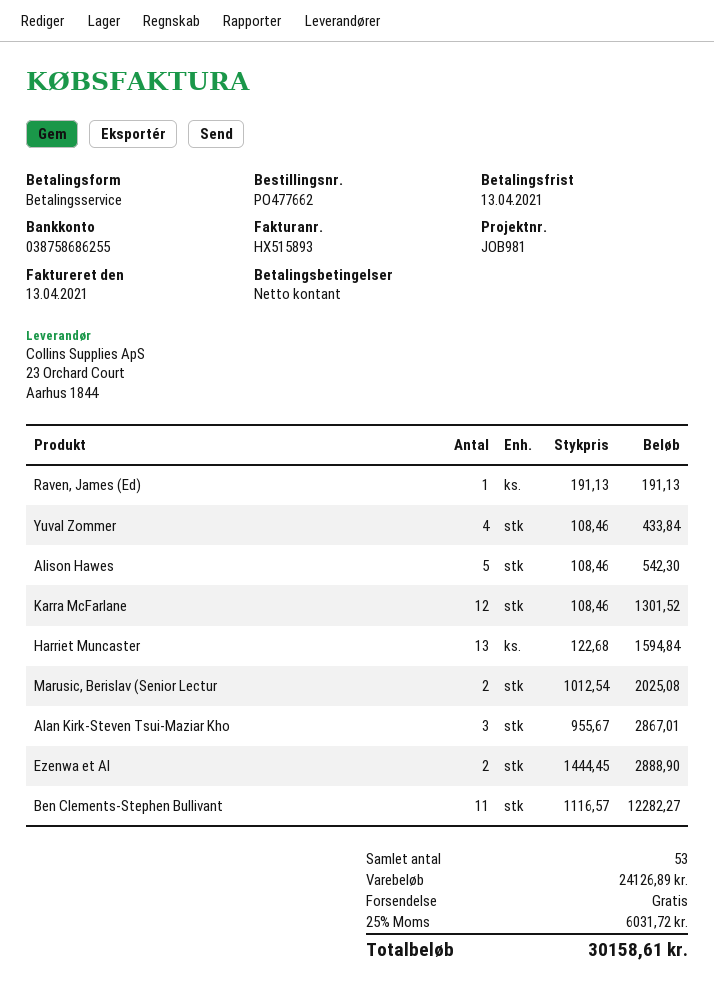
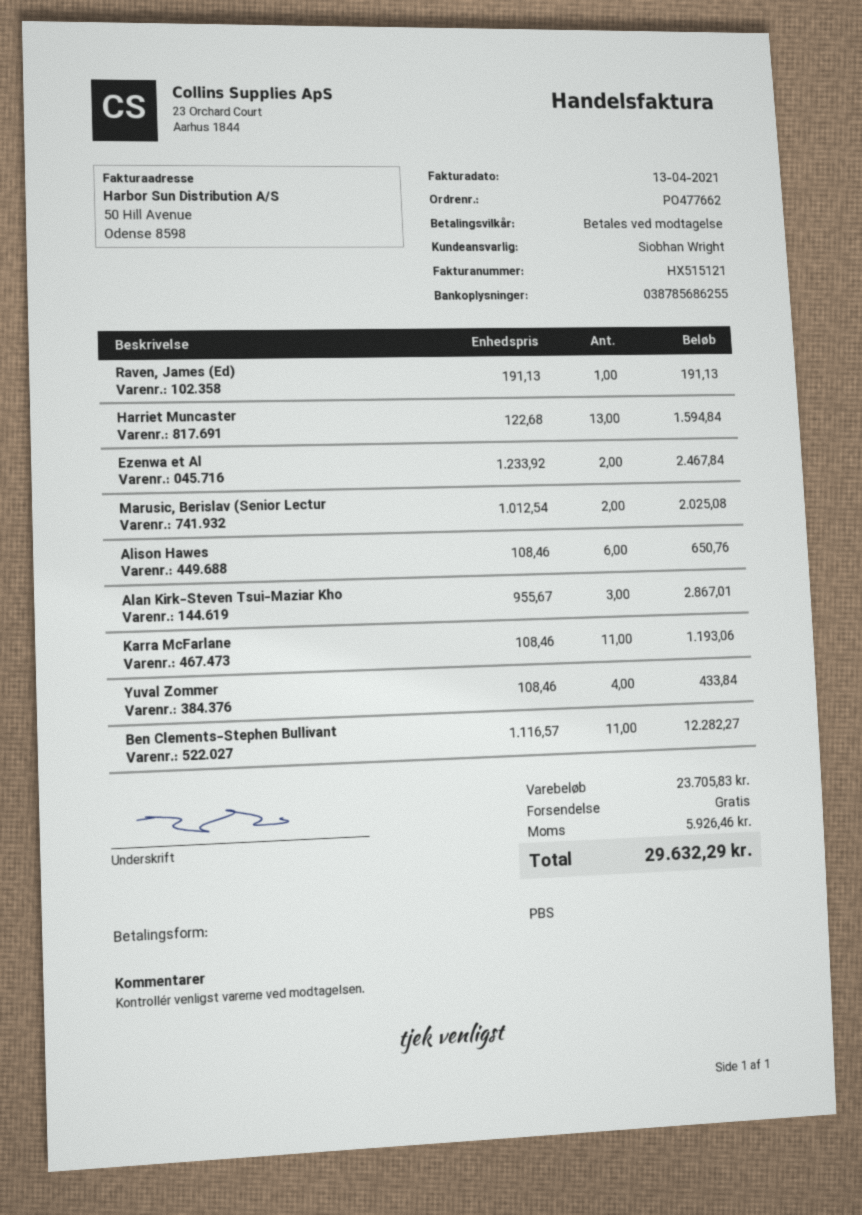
invoice number: HX515893 -> HX515121
bank account: 038758686255 -> 038785686255
Alison Hawes: 5 x 108.46 = 542.30 -> 6 x 108.46 = 650.76
Karra McFarlane: 12 x 108.46 = 1301.52 -> 11 x 108.46 = 1193.06
Ezenwa et Al: 2 x 1444.45 = 2888.90 -> 2 x 1233.92 = 2467.84
subtotal: 24126.89 -> 23705.83
tax: 6031.72 -> 5926.46
total: 30158.61 -> 29632.29

